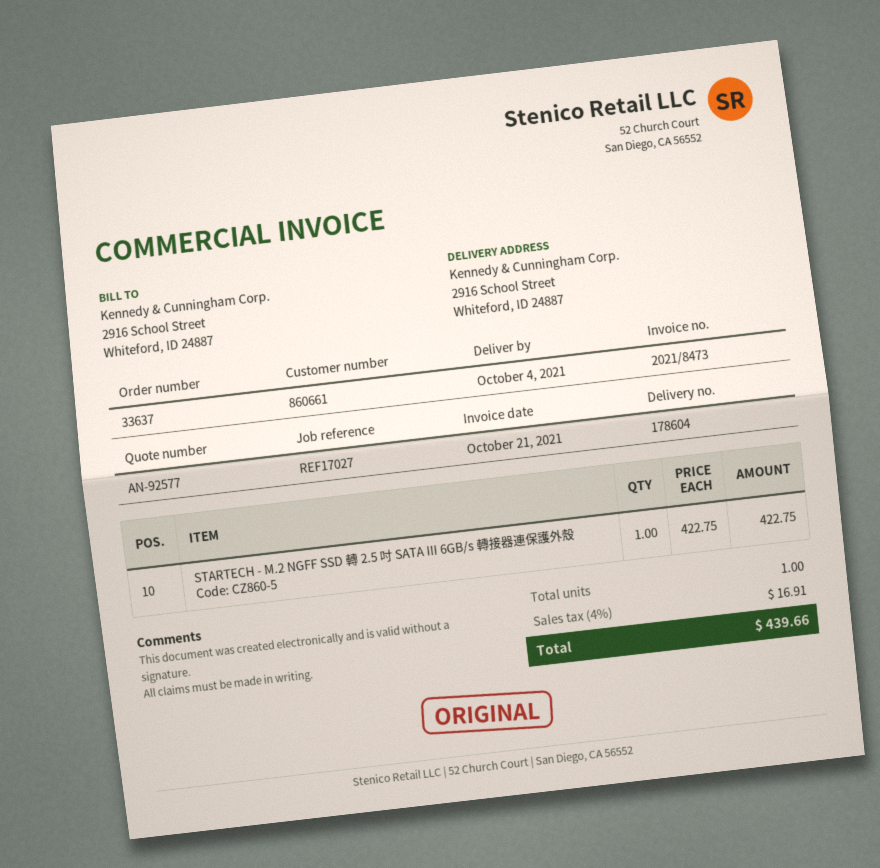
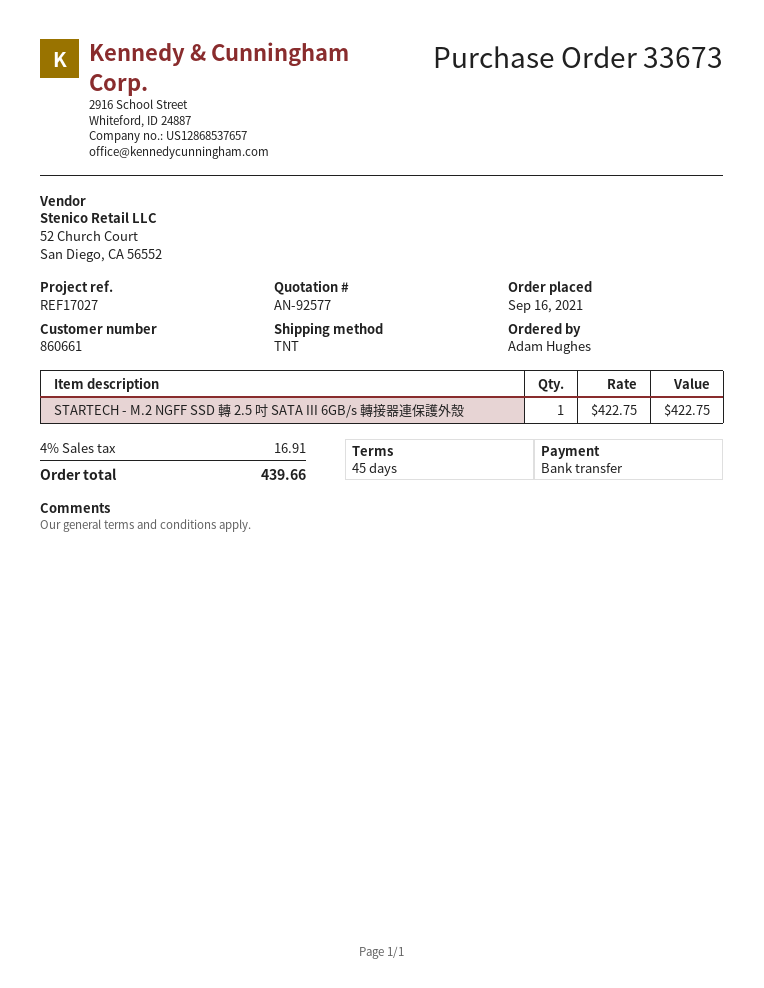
order number: 33637 -> 33673

